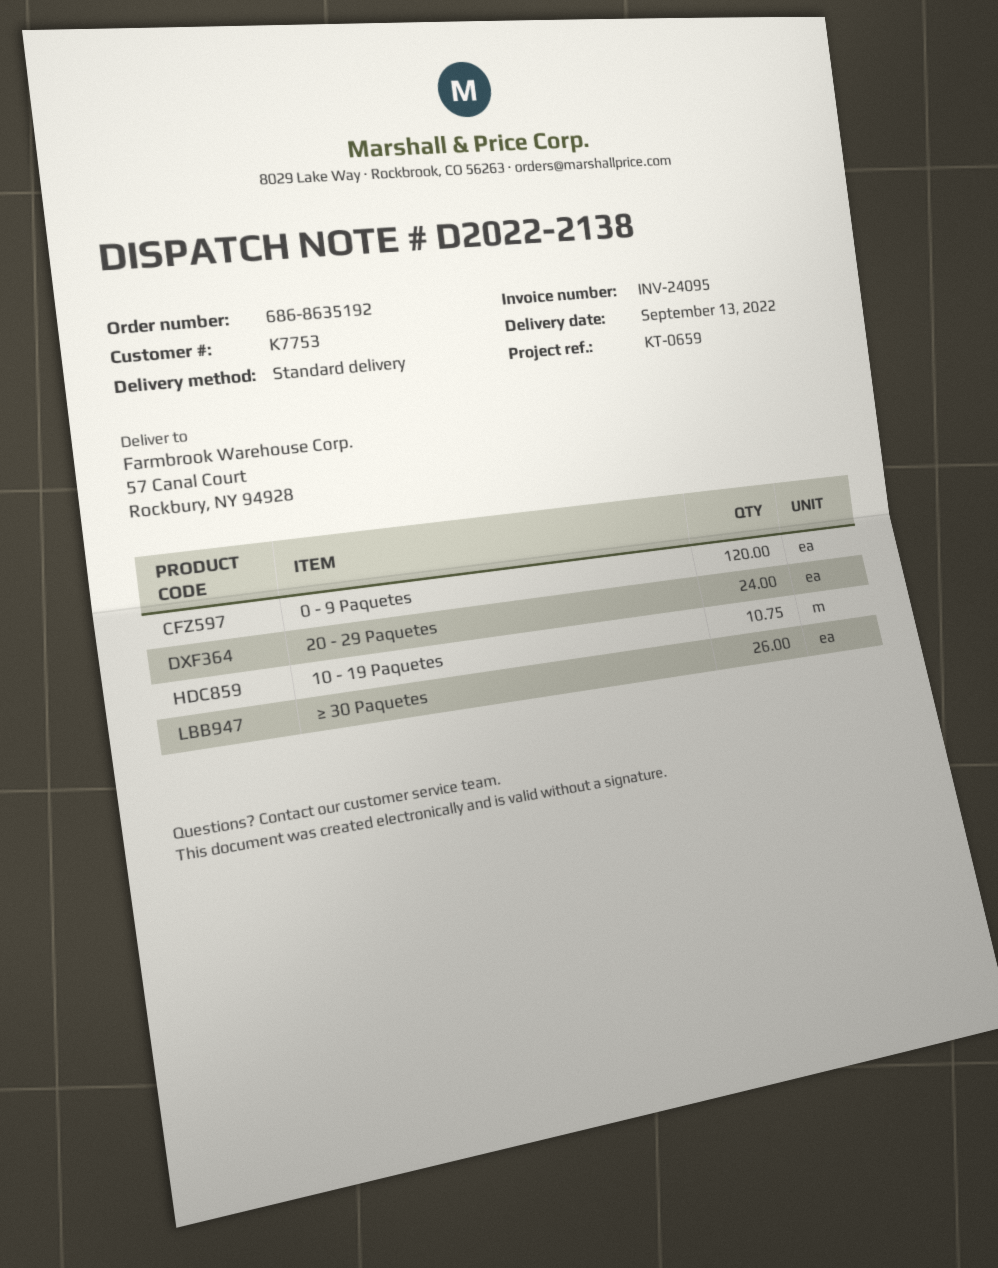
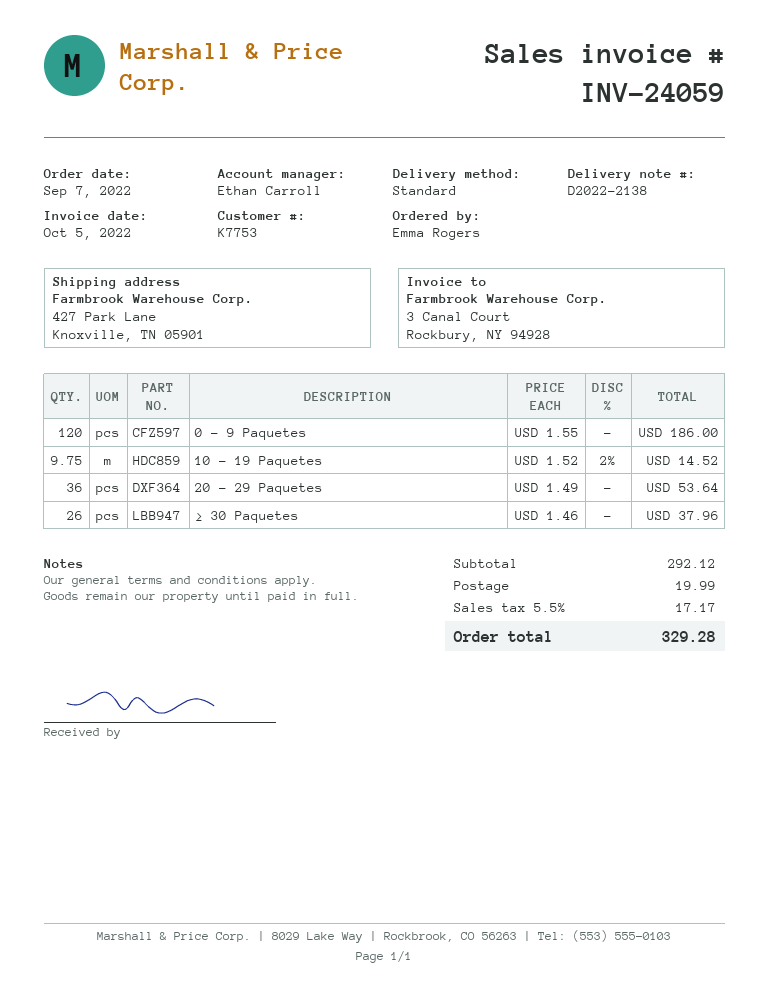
invoice number: INV-24095 -> INV-24059
ship to: 57 Canal Court, Rockbury, NY 94928 -> 427 Park Lane, Knoxville, TN 05901
20 - 29 Paquetes: 24 -> 36
10 - 19 Paquetes: 10.75 -> 9.75

